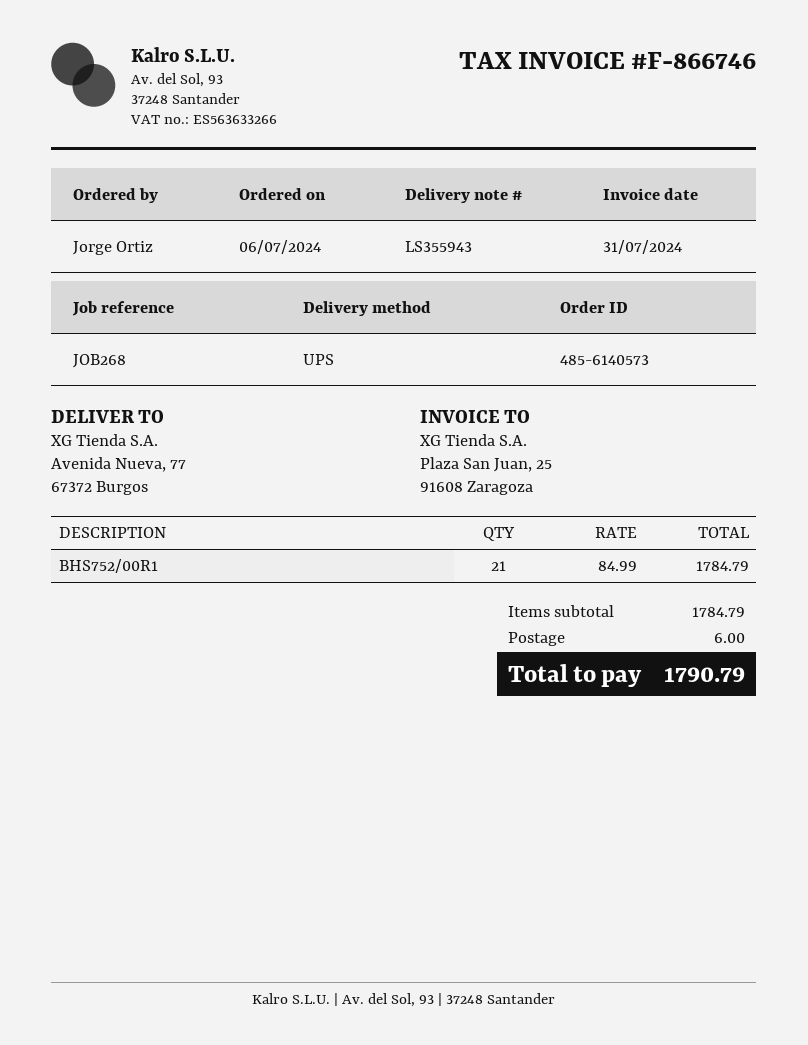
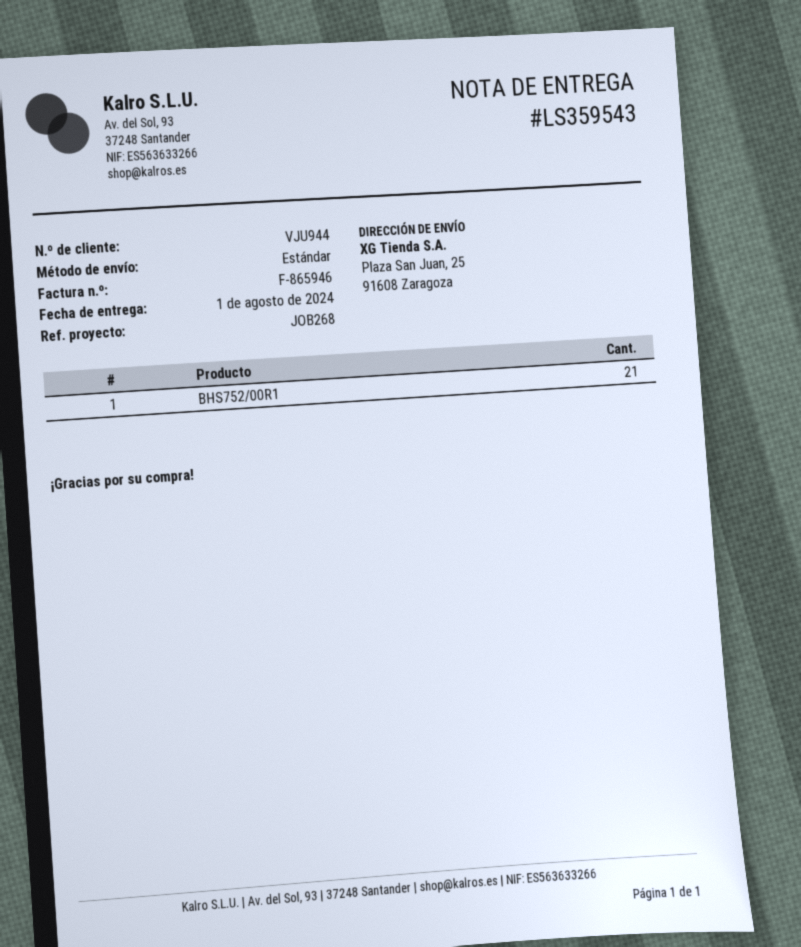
delivery note number: LS355943 -> LS359543
invoice number: F-866746 -> F-865946
shipping method: UPS -> standard
ship to: Avenida Nueva, 77, 67372 Burgos -> Plaza San Juan, 25, 91608 Zaragoza

